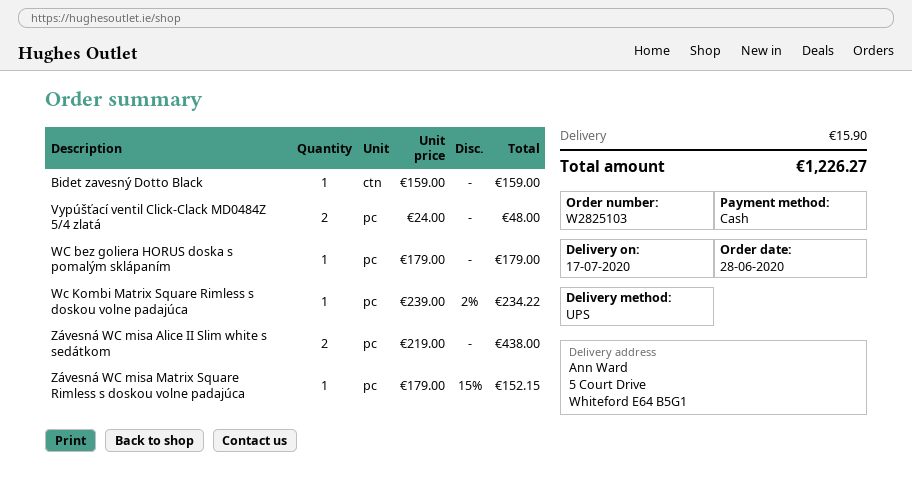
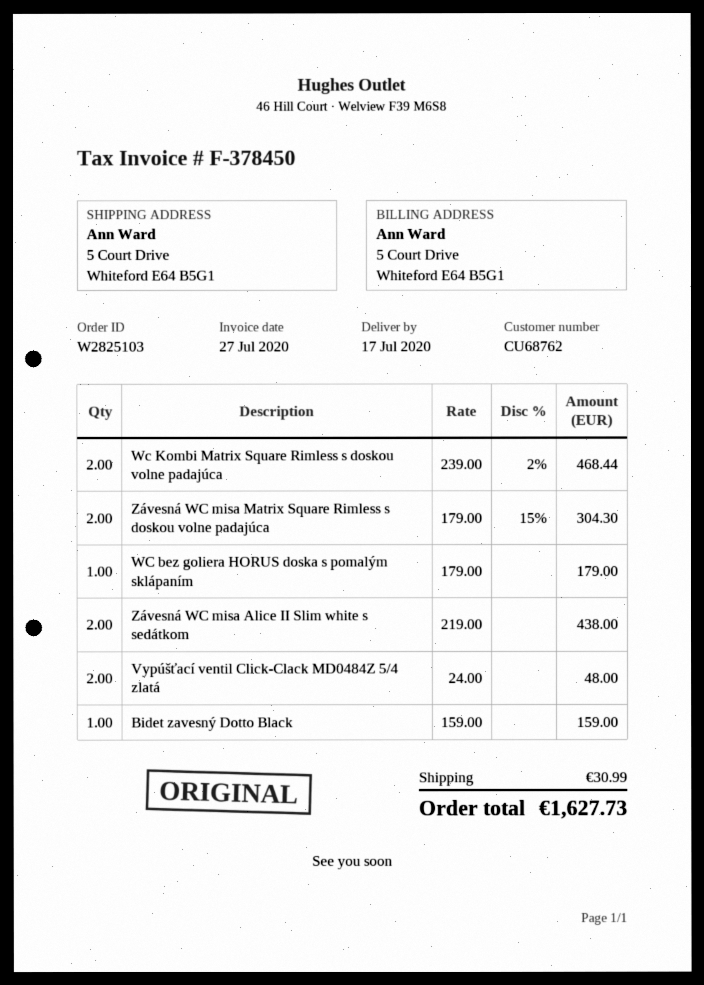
Wc Kombi Matrix Square Rimless s doskou volne padajúca: 1 x 239.00 - 2% = 234.22 -> 2 x 239.00 - 2% = 468.44
Závesná WC misa Matrix Square Rimless s doskou volne padajúca: 1 x 179.00 - 15% = 152.15 -> 2 x 179.00 - 15% = 304.30
shipping: 15.90 -> 30.99
total: 1226.27 -> 1627.73

